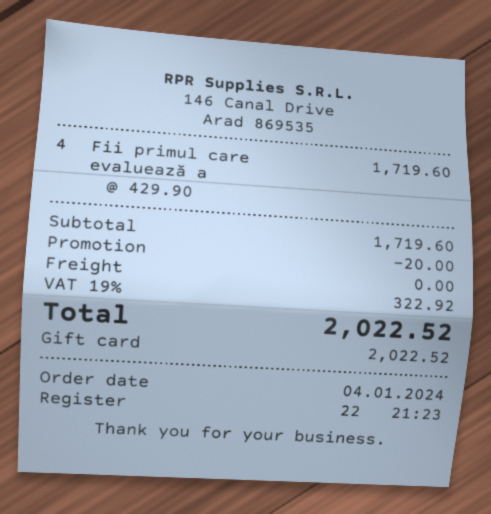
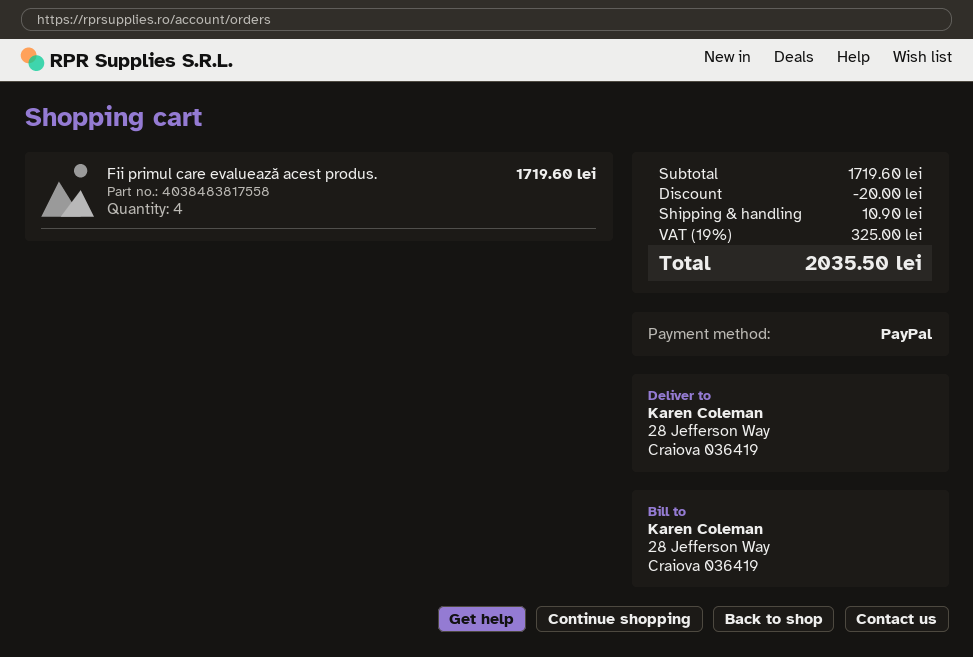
payment method: gift card -> PayPal
shipping: 0.00 -> 10.90
tax: 19% = 322.92 -> 19% = 325.00
total: 2022.52 -> 2035.50

